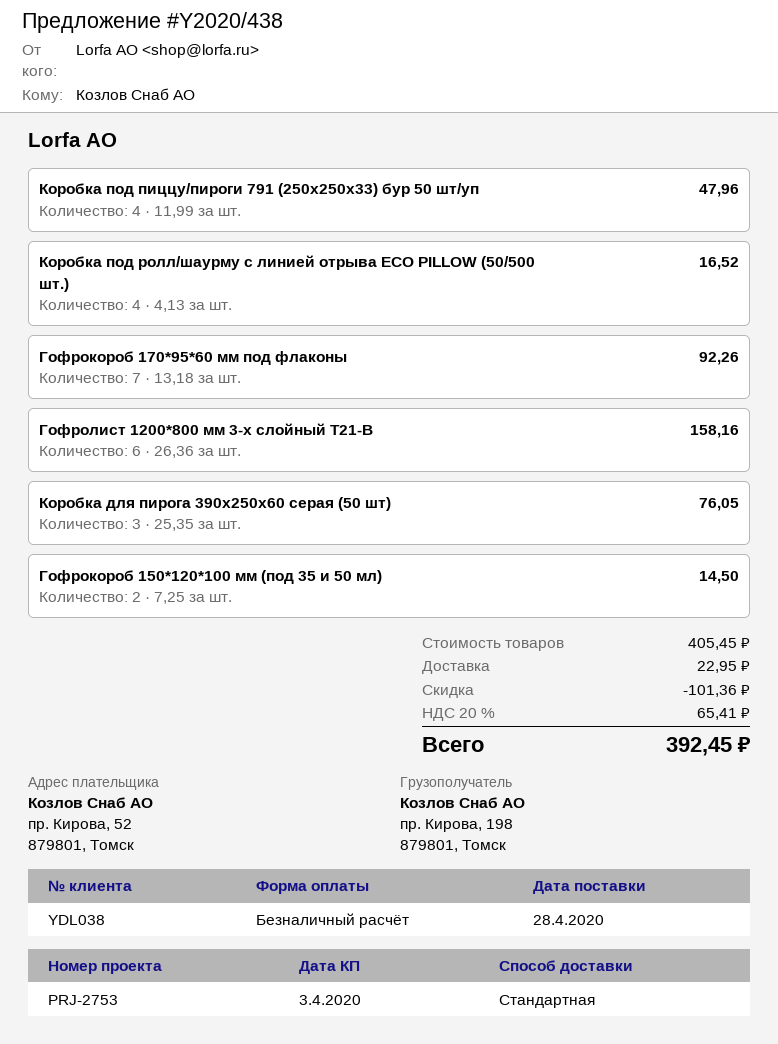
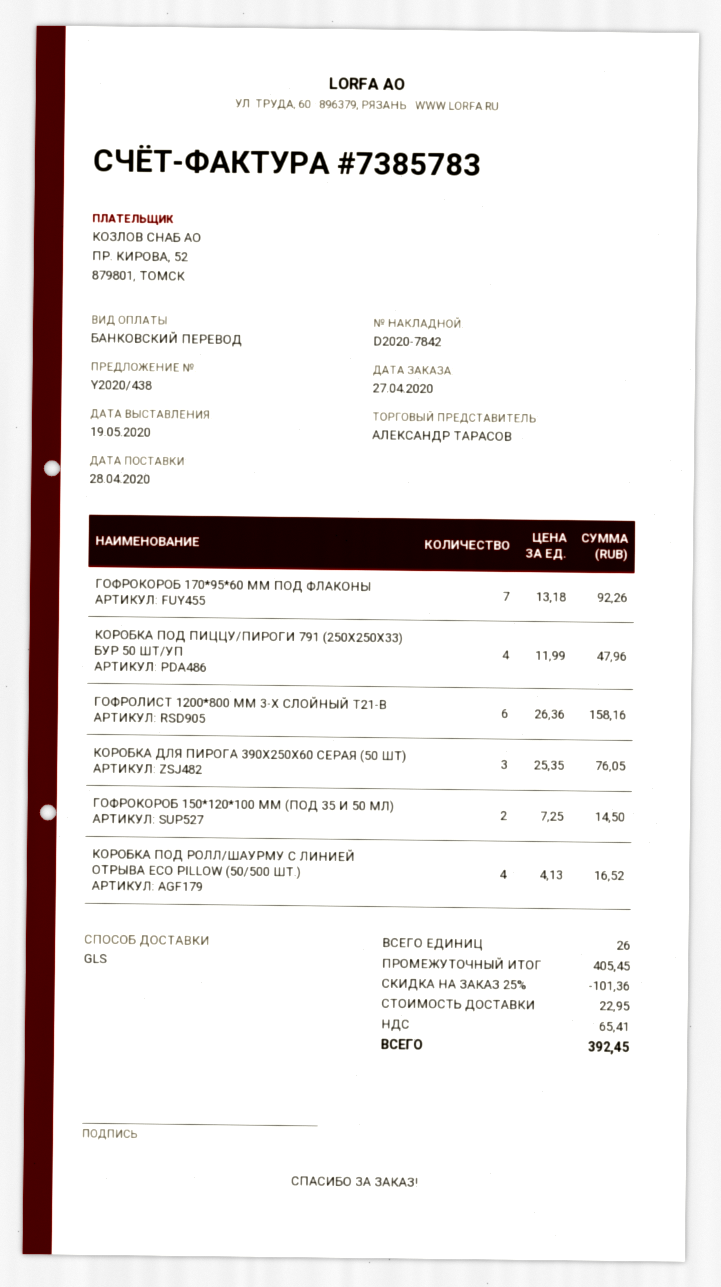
shipping method: standard -> GLS

